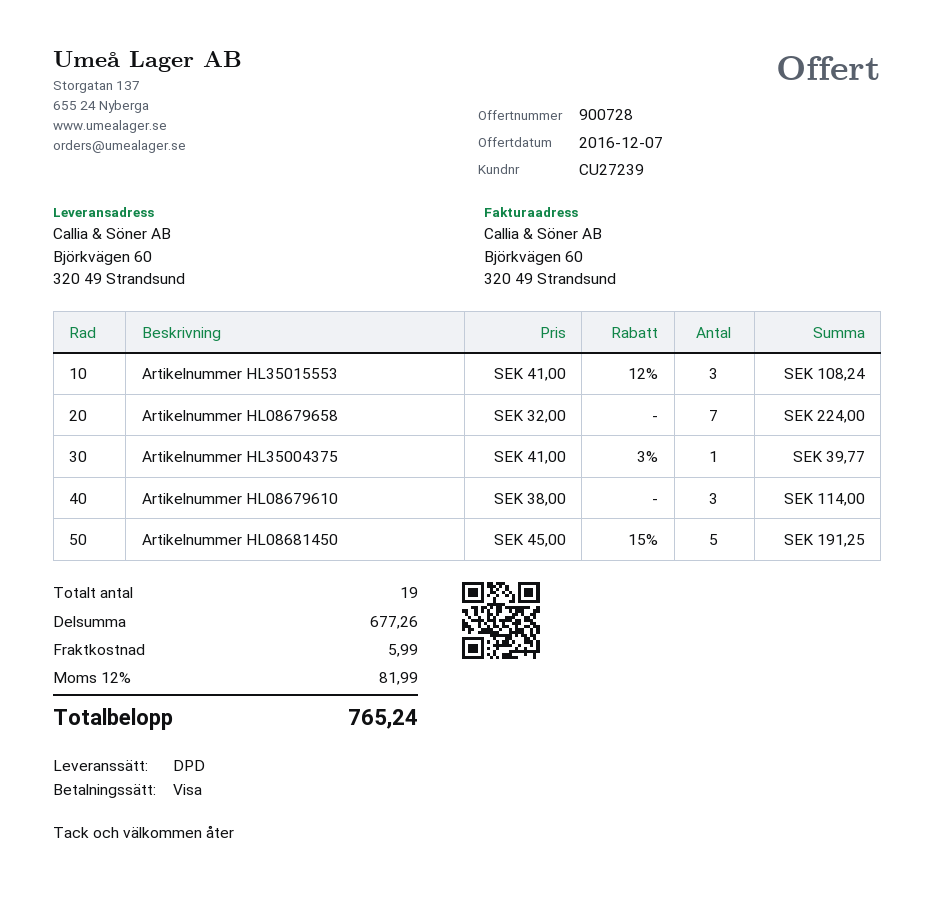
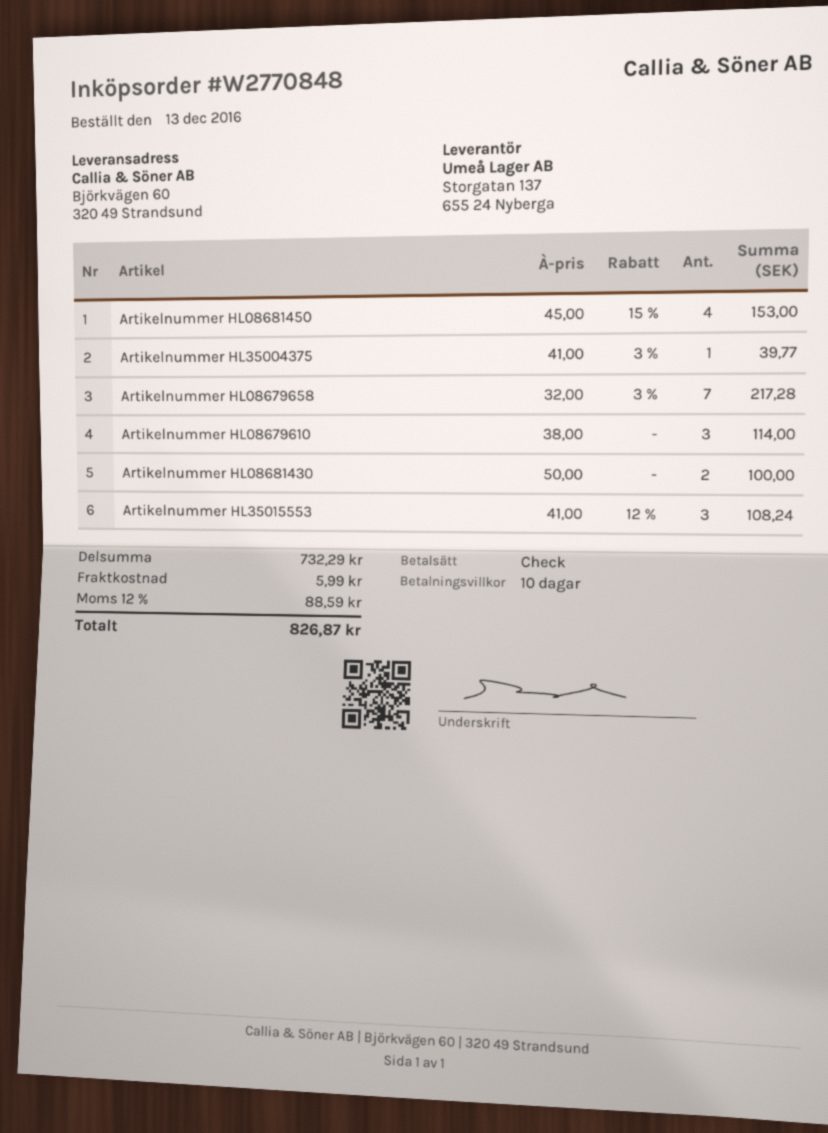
payment method: Visa -> cheque
Artikelnummer HL08679658: 7 x 32.00 = 224.00 -> 7 x 32.00 - 3% = 217.28
Artikelnummer HL08681450: 5 x 45.00 - 15% = 191.25 -> 4 x 45.00 - 15% = 153.00
Artikelnummer HL08681430: none -> 2 x 50.00 = 100.00
subtotal: 677.26 -> 732.29
tax: 12% = 81.99 -> 12% = 88.59
total: 765.24 -> 826.87

